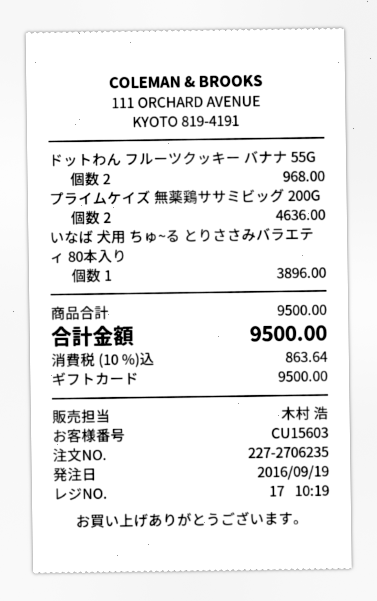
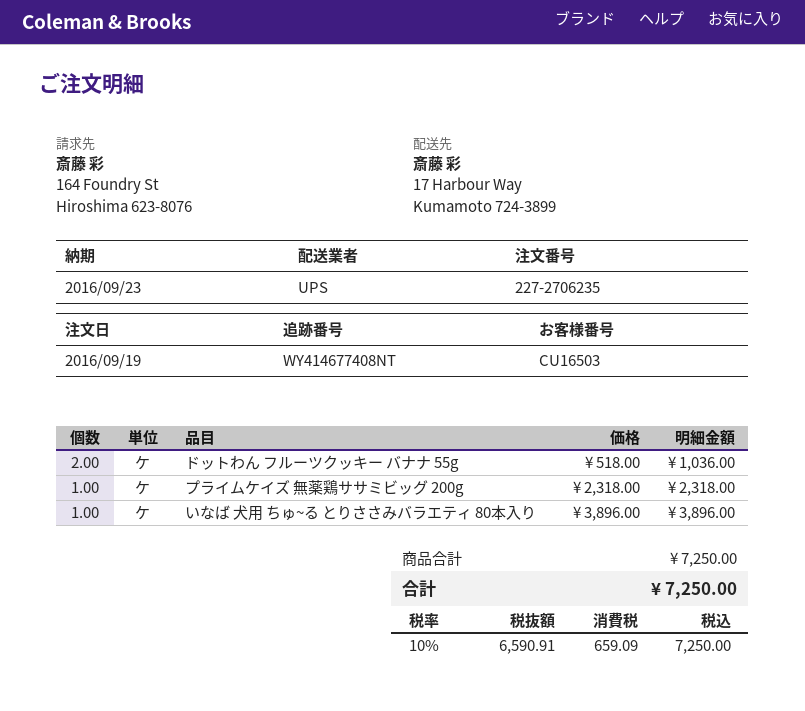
customer number: CU15603 -> CU16503
ドットわん フルーツクッキー バナナ 55G: 2 for 968.00 -> 2 for 1036.00
プライムケイズ 無薬鶏ササミビッグ 200G: 2 for 4636.00 -> 1 for 2318.00
subtotal: 9500.00 -> 7250.00
tax: 10% = 863.64 -> 10% = 659.09
total: 9500.00 -> 7250.00

